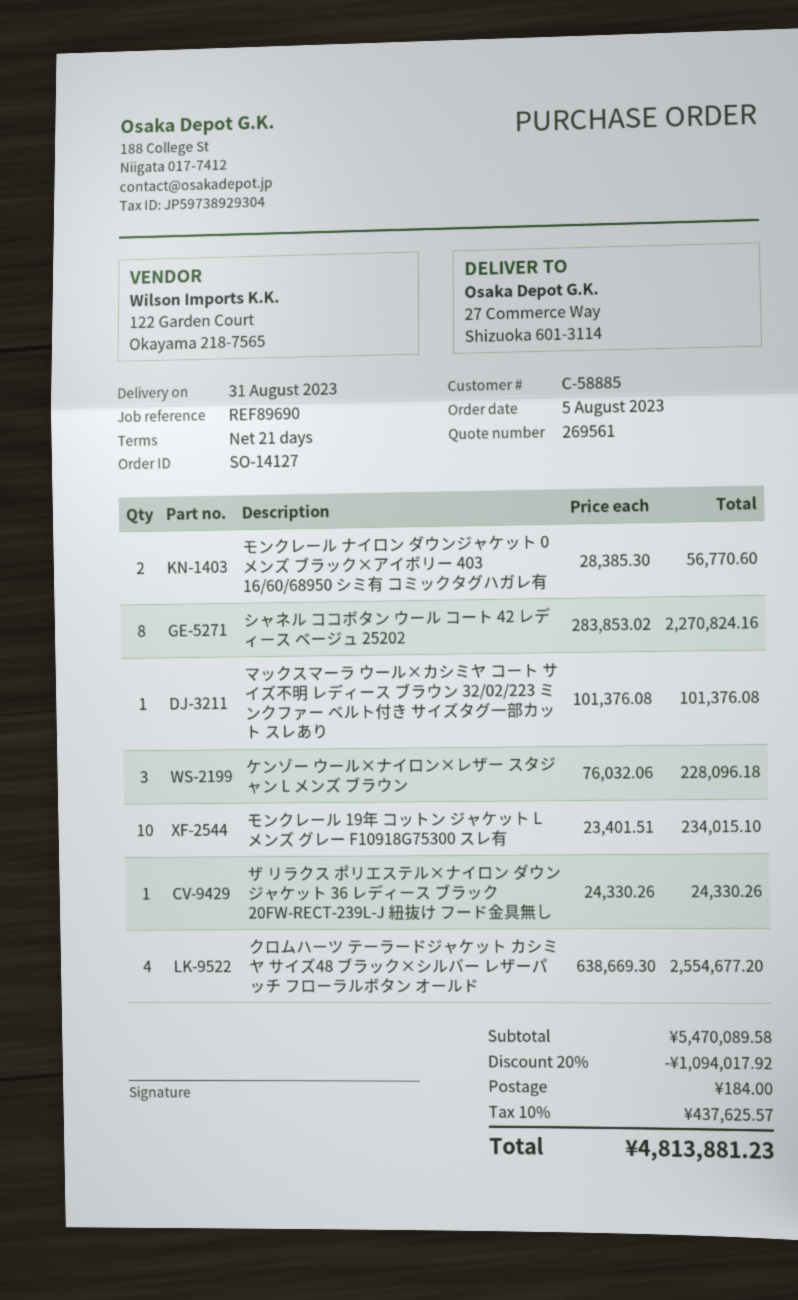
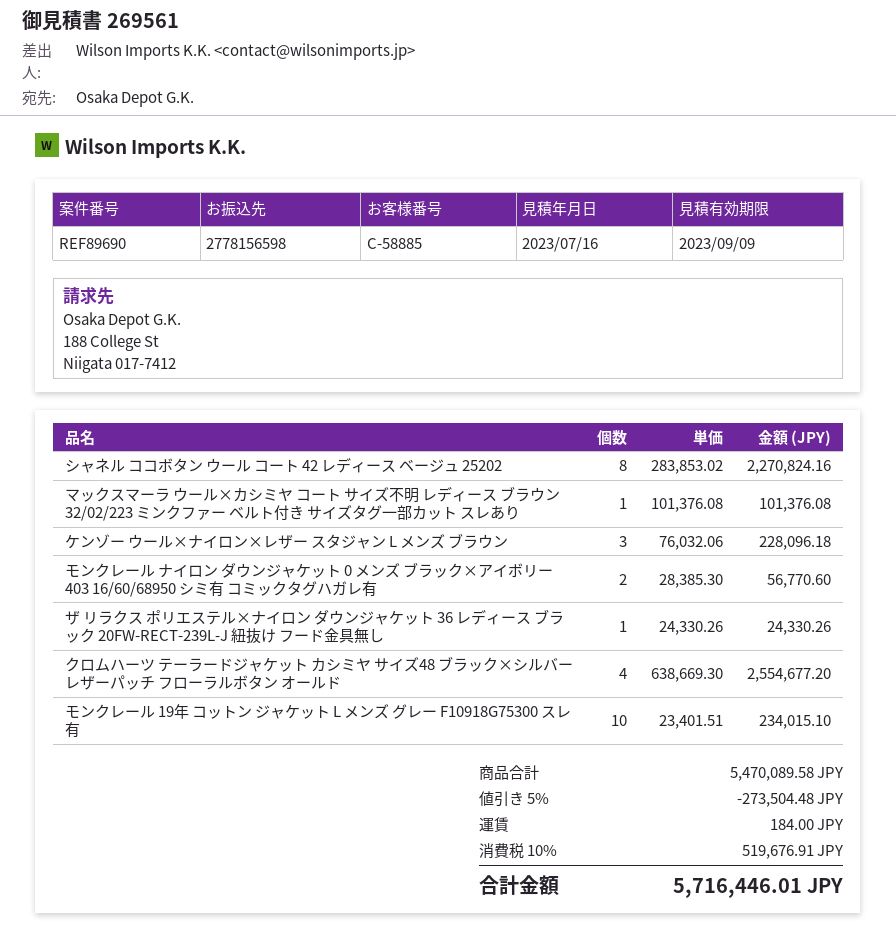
discount: 20% = 1094017.92 -> 5% = 273504.48
tax: 10% = 437625.57 -> 10% = 519676.91
total: 4813881.23 -> 5716446.01

